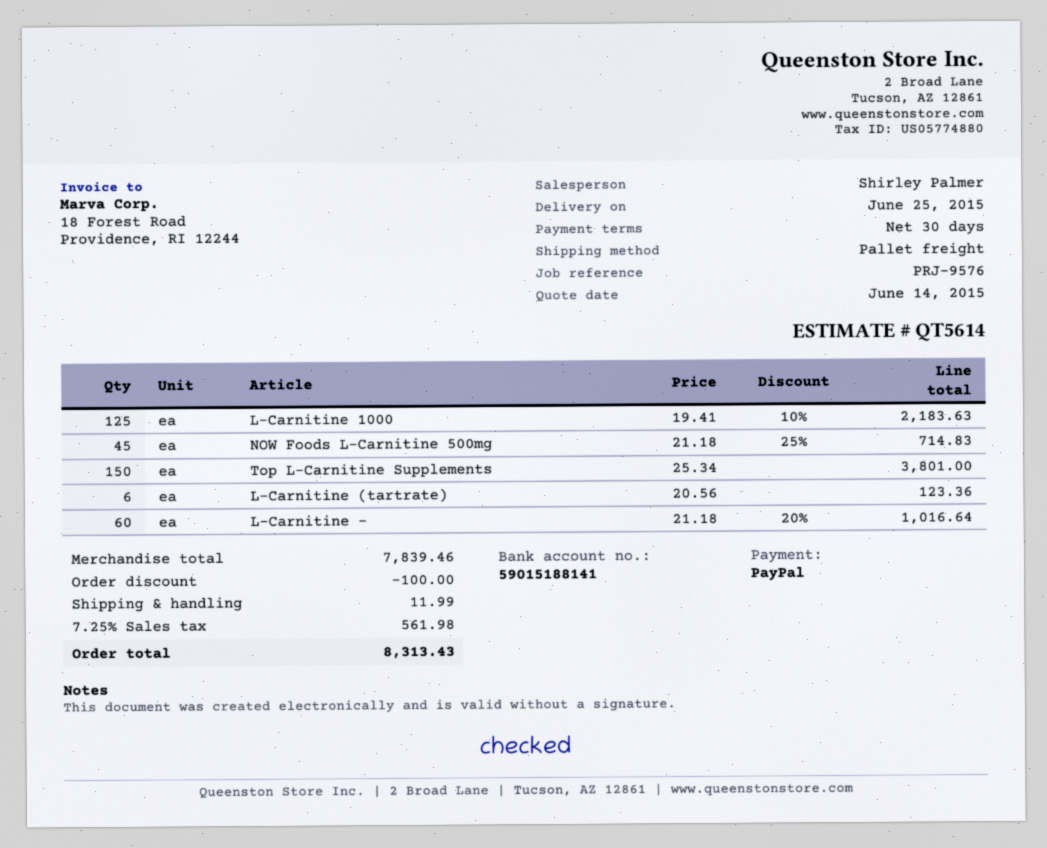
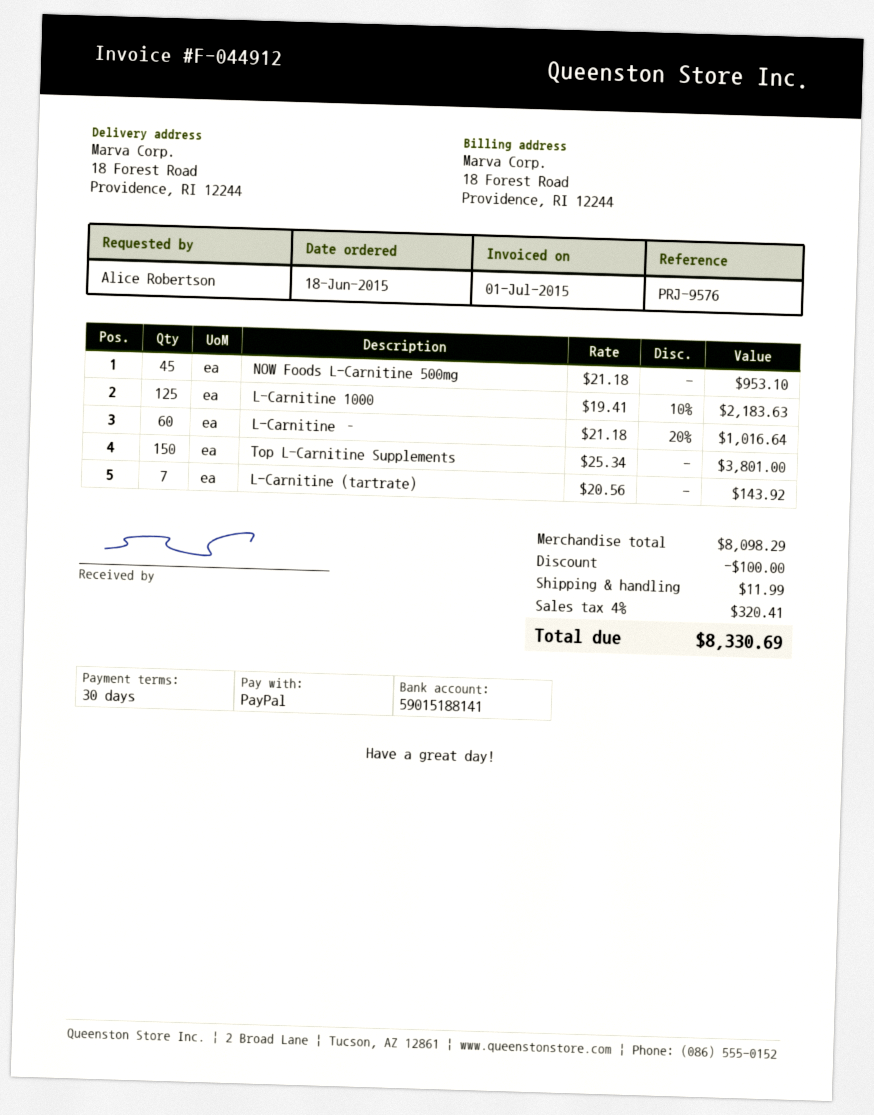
NOW Foods L-Carnitine 500mg: 45 x 21.18 - 25% = 714.83 -> 45 x 21.18 = 953.10
L-Carnitine (tartrate): 6 x 20.56 = 123.36 -> 7 x 20.56 = 143.92
subtotal: 7839.46 -> 8098.29
tax: 7.25% = 561.98 -> 4% = 320.41
total: 8313.43 -> 8330.69

